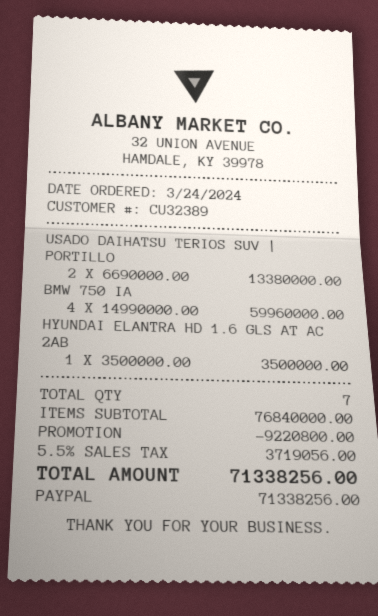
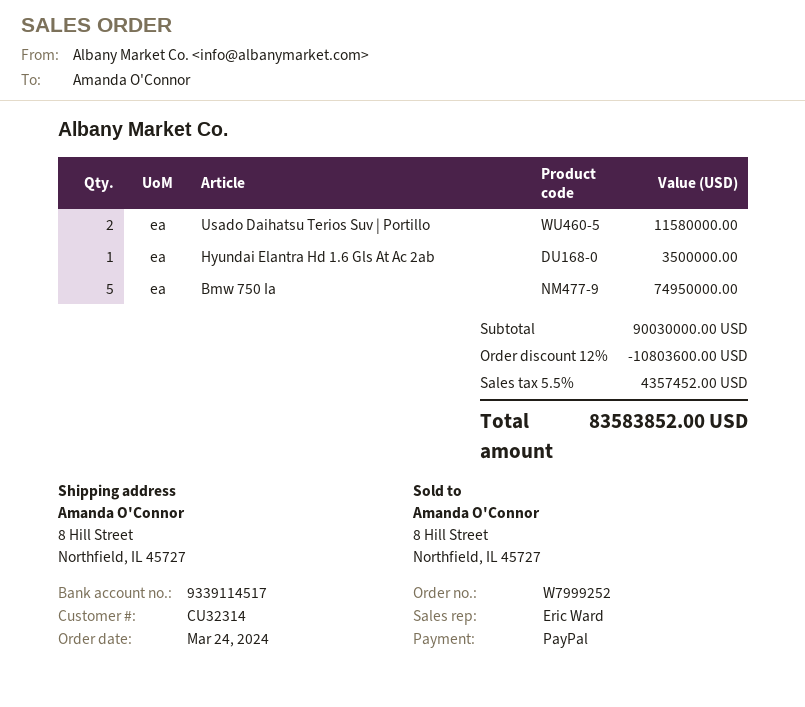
customer number: CU32389 -> CU32314
USADO DAIHATSU TERIOS SUV | PORTILLO: 2 for 13380000.00 -> 2 for 11580000.00
BMW 750 IA: 4 for 59960000.00 -> 5 for 74950000.00
subtotal: 76840000.00 -> 90030000.00
discount: 9220800.00 -> 10803600.00
tax: 5.5% = 3719056.00 -> 5.5% = 4357452.00
total: 71338256.00 -> 83583852.00

